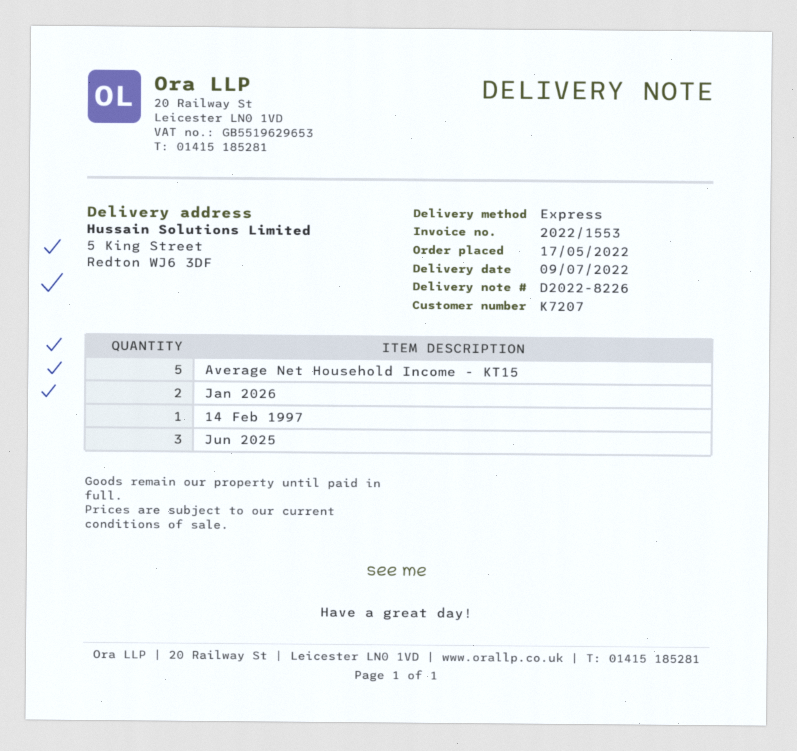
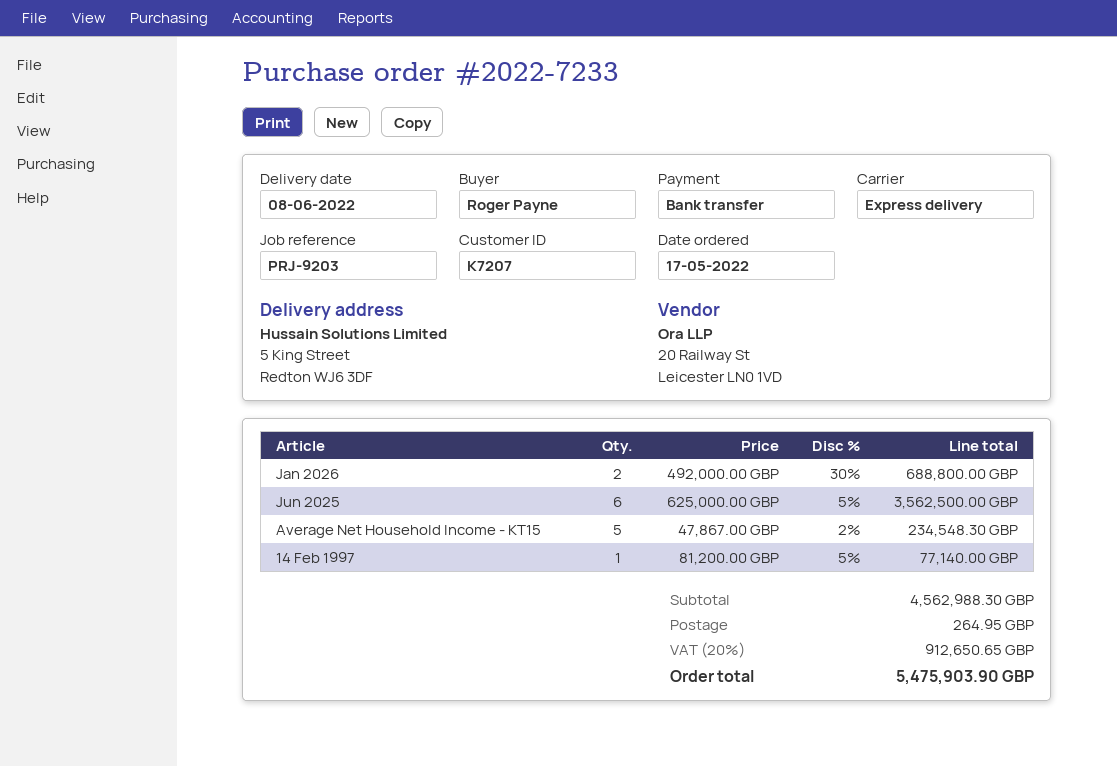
delivery date: 2022-07-09 -> 2022-06-08
Jun 2025: 3 -> 6

